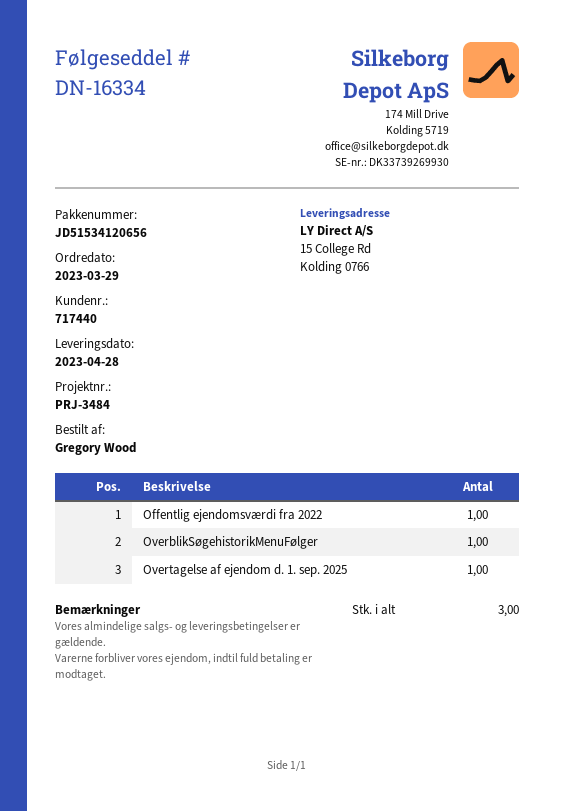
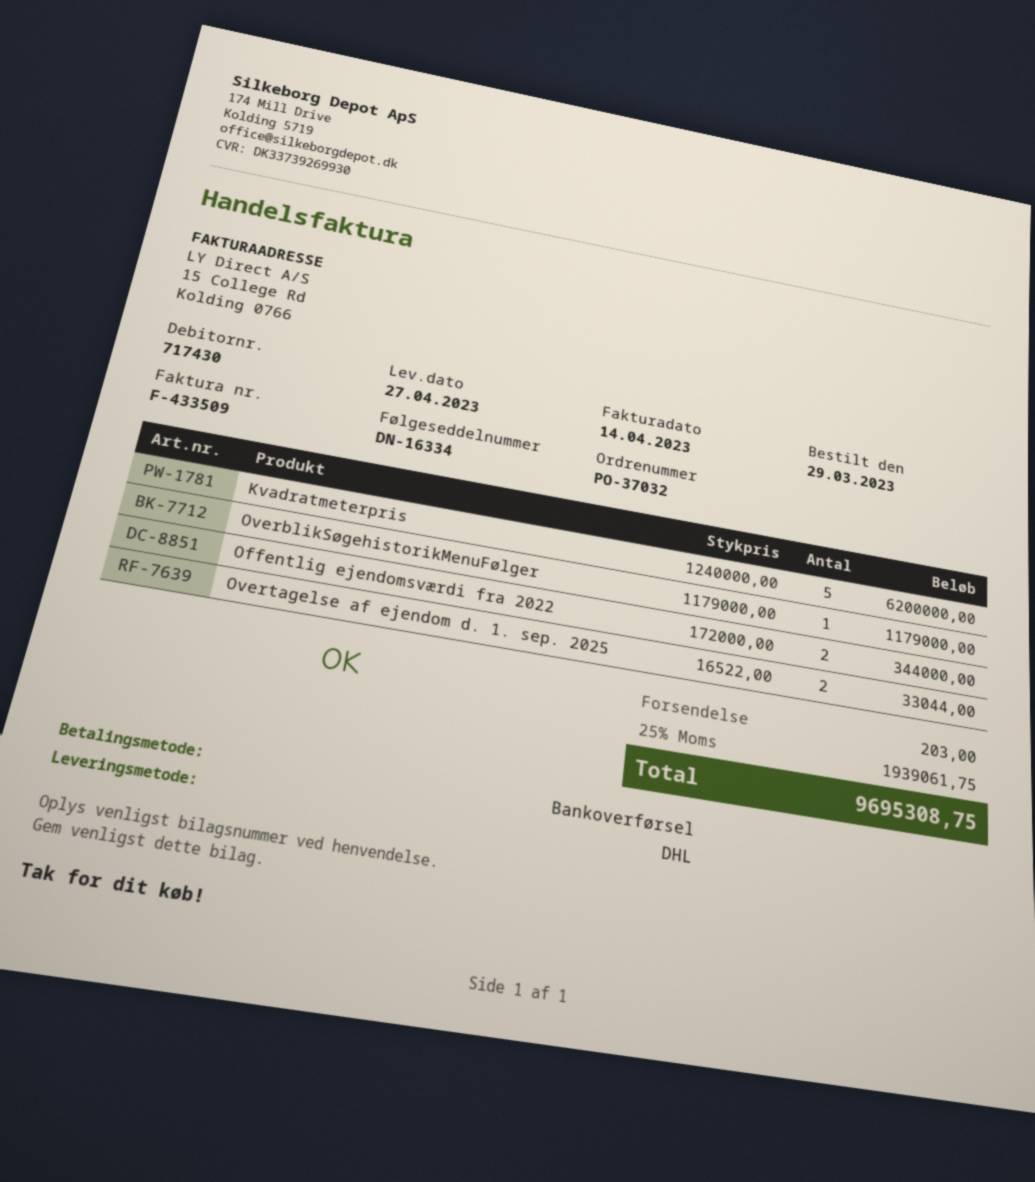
delivery date: 2023-04-28 -> 2023-04-27
customer number: 717440 -> 717430
Offentlig ejendomsværdi fra 2022: 1 -> 2
Overtagelse af ejendom d. 1. sep. 2025: 1 -> 2
Kvadratmeterpris: none -> 5

